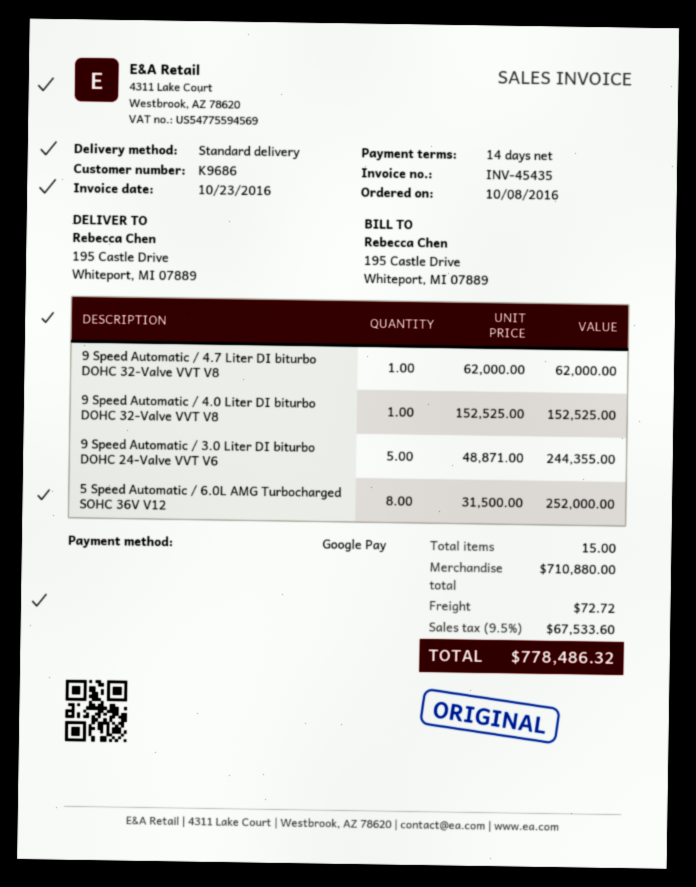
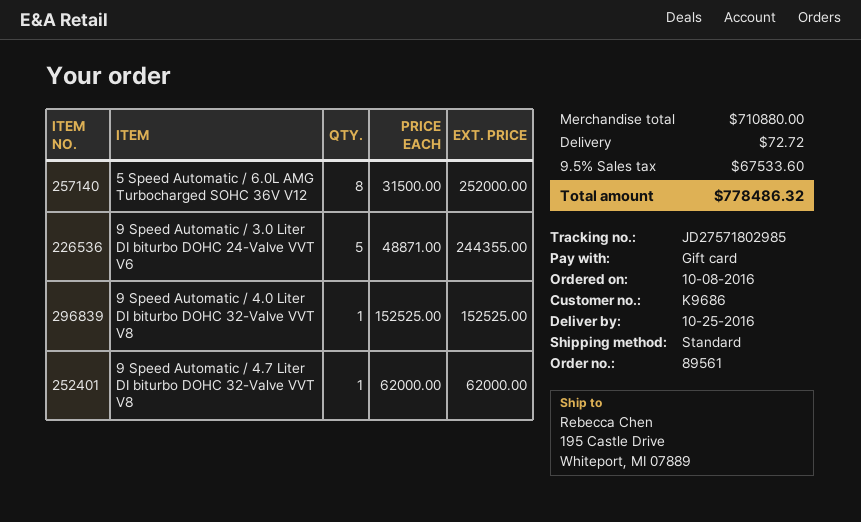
payment method: Google Pay -> gift card

